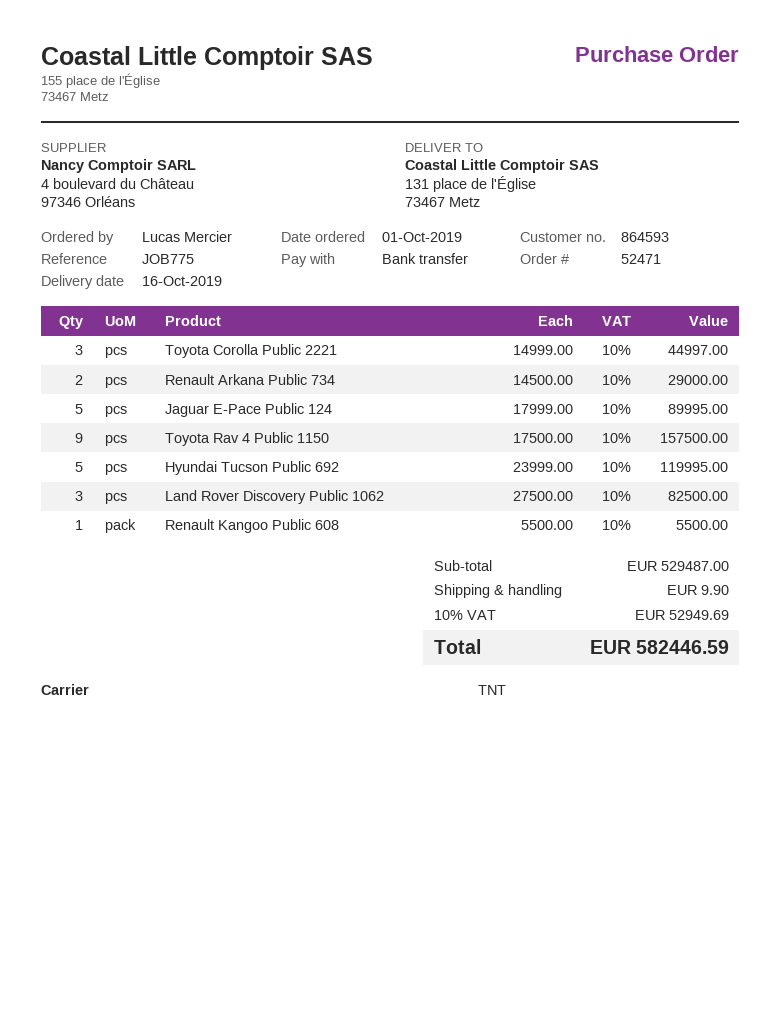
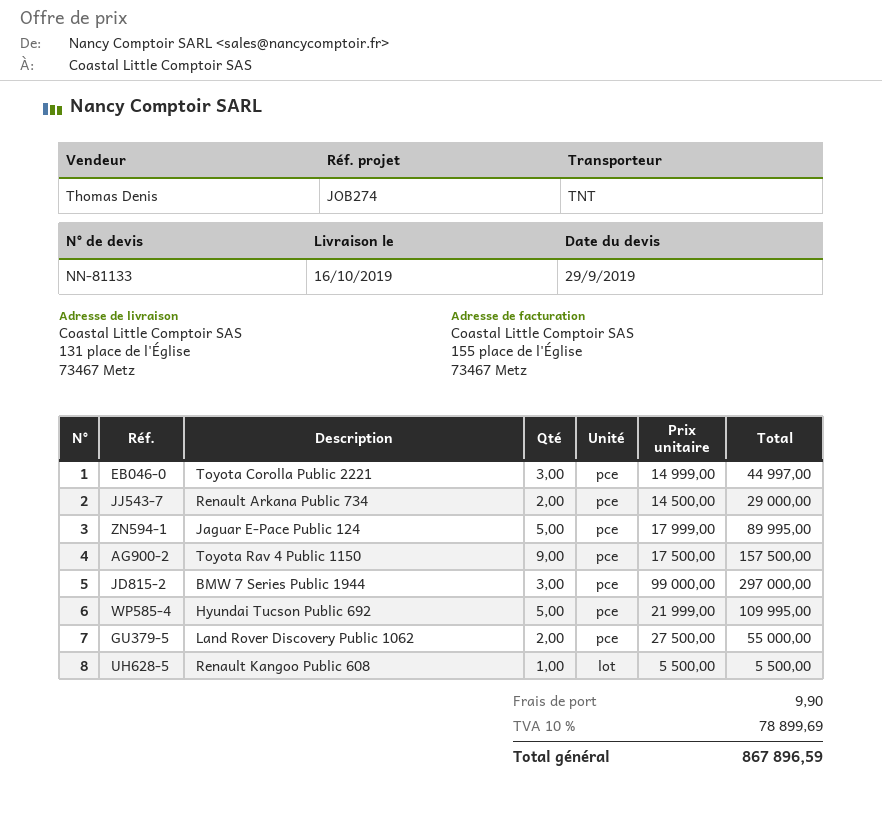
reference: JOB775 -> JOB274
Hyundai Tucson Public 692: 5 x 23999.00 = 119995.00 -> 5 x 21999.00 = 109995.00
Land Rover Discovery Public 1062: 3 x 27500.00 = 82500.00 -> 2 x 27500.00 = 55000.00
BMW 7 Series Public 1944: none -> 3 x 99000.00 = 297000.00
tax: 10% = 52949.69 -> 10% = 78899.69
total: 582446.59 -> 867896.59

